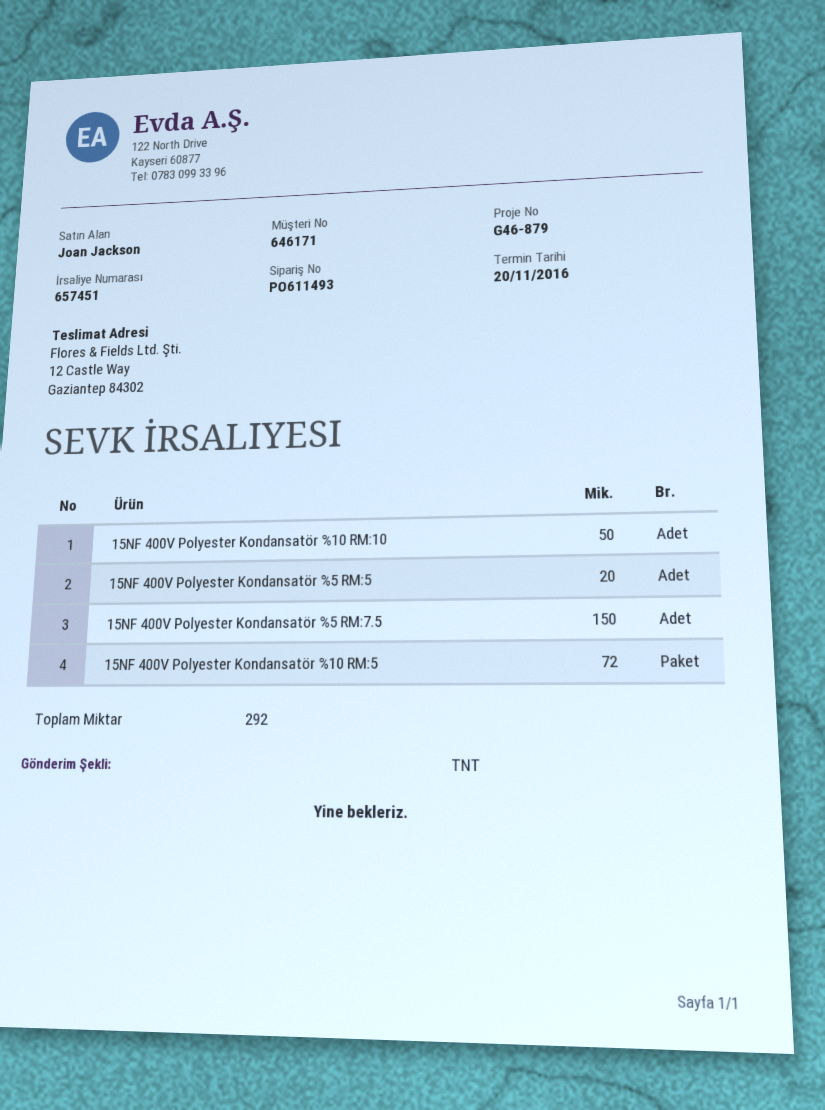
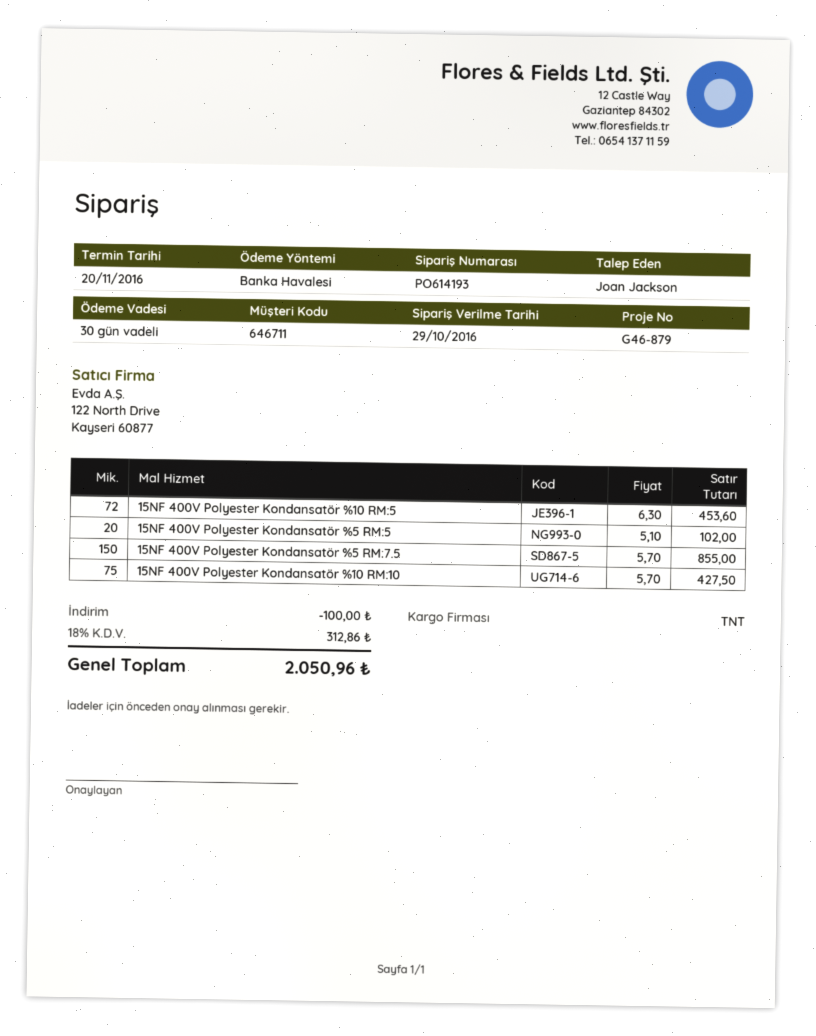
order number: PO611493 -> PO614193
customer number: 646171 -> 646711
15NF 400V Polyester Kondansatör %10 RM:10: 50 -> 75

